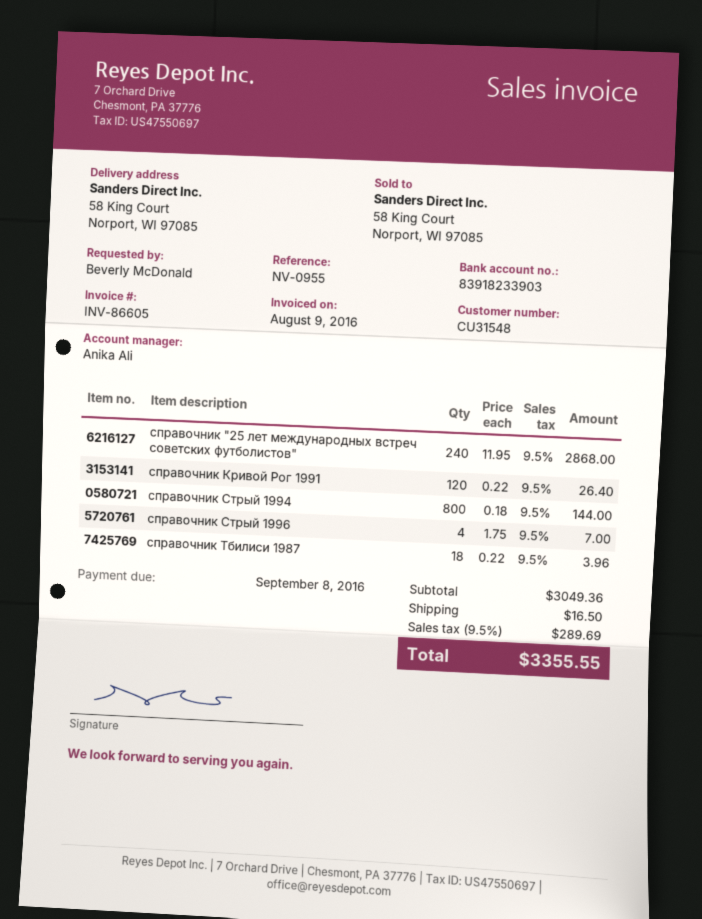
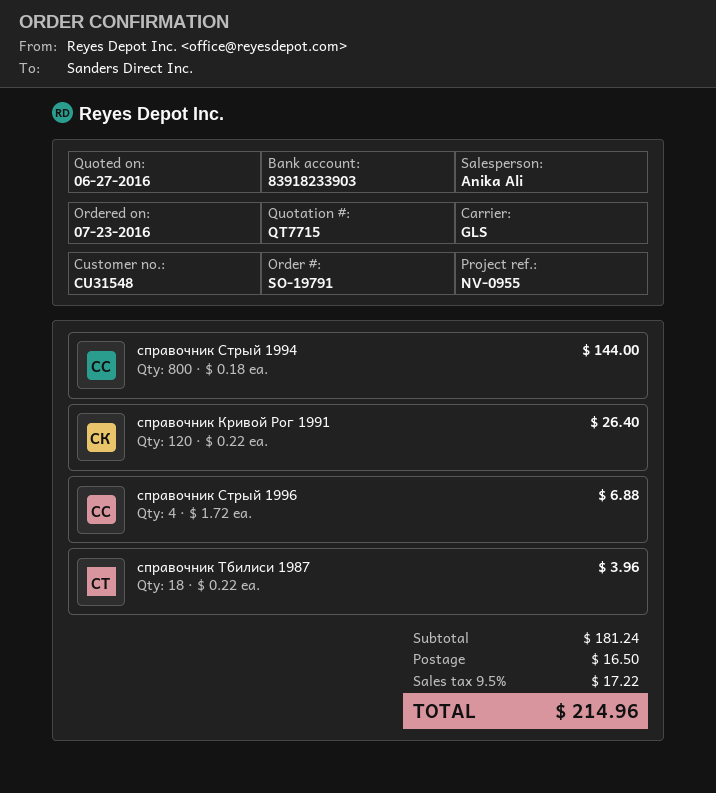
справочник "25 лет международных встреч советских футболистов": 240 x 11.95 = 2868.00 -> none
справочник Стрый 1996: 4 x 1.75 = 7.00 -> 4 x 1.72 = 6.88
subtotal: 3049.36 -> 181.24
tax: 9.5% = 289.69 -> 9.5% = 17.22
total: 3355.55 -> 214.96

